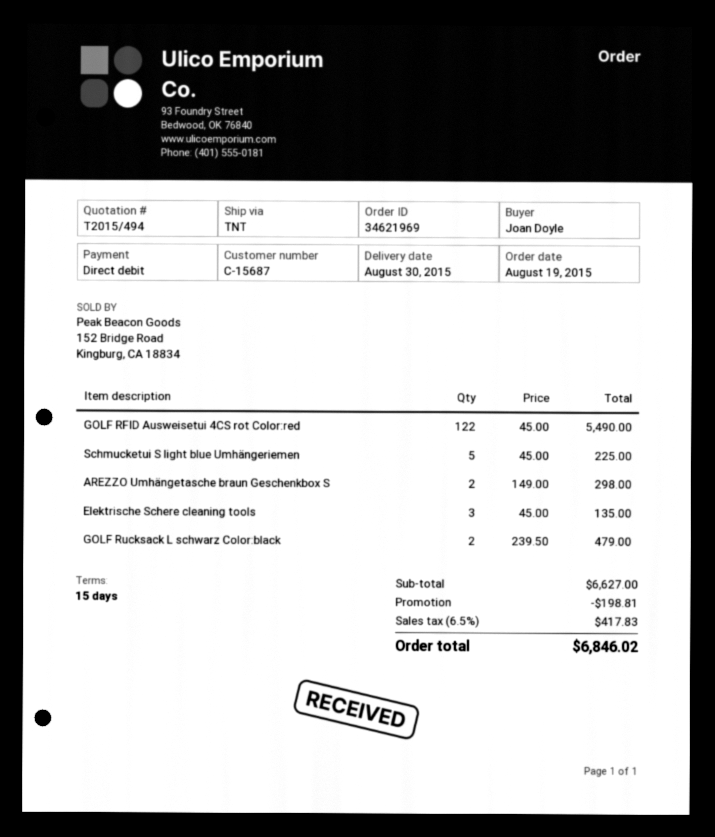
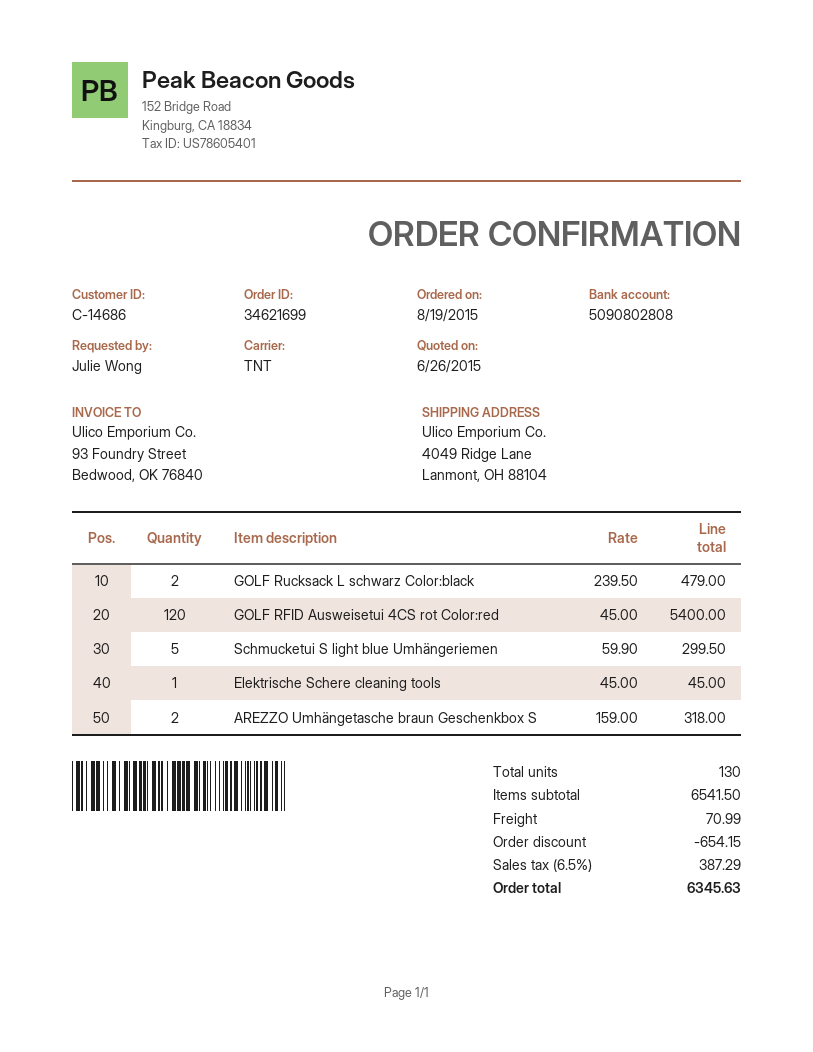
order number: 34621969 -> 34621699
customer number: C-15687 -> C-14686
ordered by: Joan Doyle -> Julie Wong
GOLF RFID Ausweisetui 4CS rot Color:red: 122 x 45.00 = 5490.00 -> 120 x 45.00 = 5400.00
Schmucketui S light blue Umhängeriemen: 5 x 45.00 = 225.00 -> 5 x 59.90 = 299.50
AREZZO Umhängetasche braun Geschenkbox S: 2 x 149.00 = 298.00 -> 2 x 159.00 = 318.00
Elektrische Schere cleaning tools: 3 x 45.00 = 135.00 -> 1 x 45.00 = 45.00
subtotal: 6627.00 -> 6541.50
discount: 198.81 -> 654.15
shipping: none -> 70.99
tax: 6.5% = 417.83 -> 6.5% = 387.29
total: 6846.02 -> 6345.63

